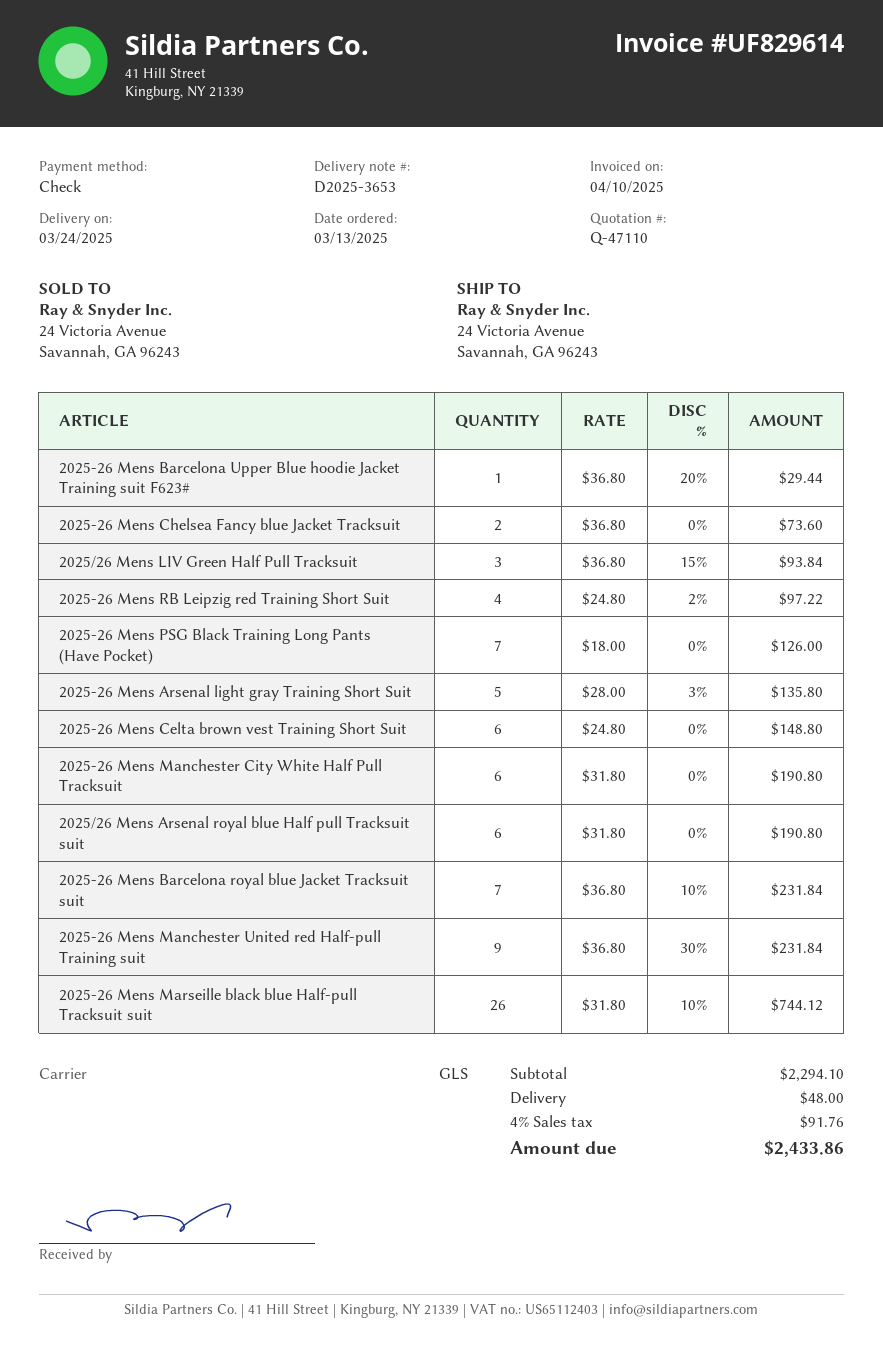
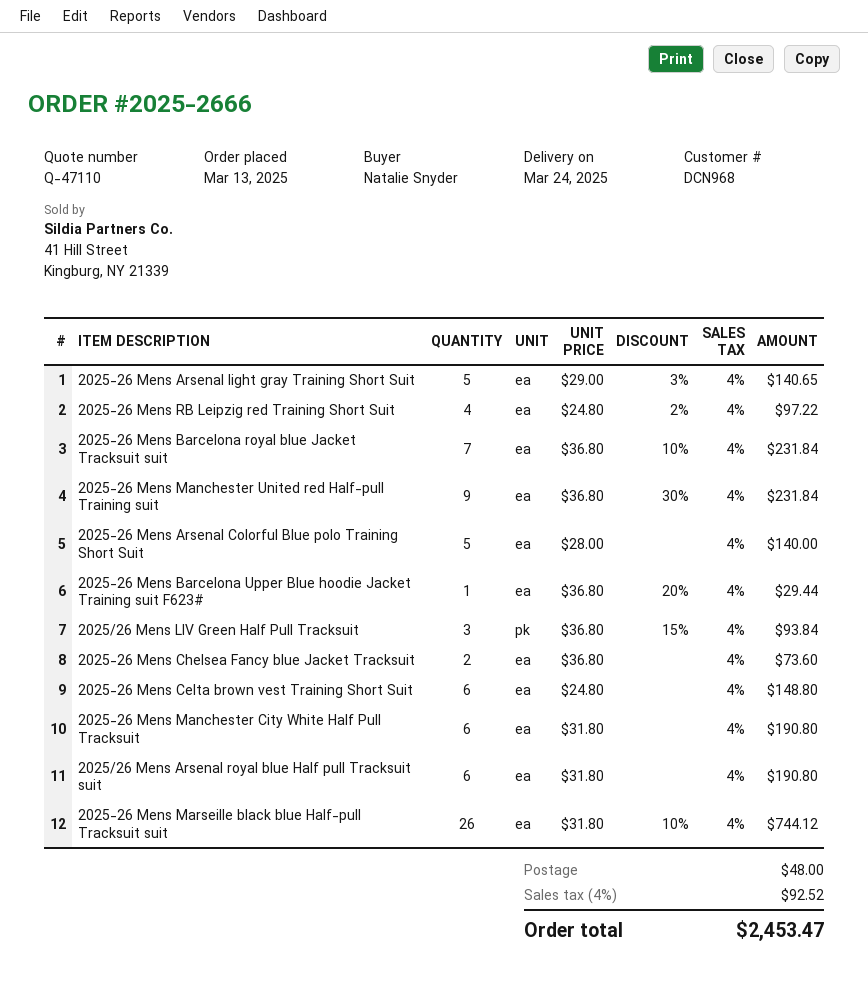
2025-26 Mens PSG Black Training Long Pants (Have Pocket): 7 x 18.00 = 126.00 -> none
2025-26 Mens Arsenal light gray Training Short Suit: 5 x 28.00 - 3% = 135.80 -> 5 x 29.00 - 3% = 140.65
2025-26 Mens Arsenal Colorful Blue polo Training Short Suit: none -> 5 x 28.00 = 140.00
tax: 4% = 91.76 -> 4% = 92.52
total: 2433.86 -> 2453.47

